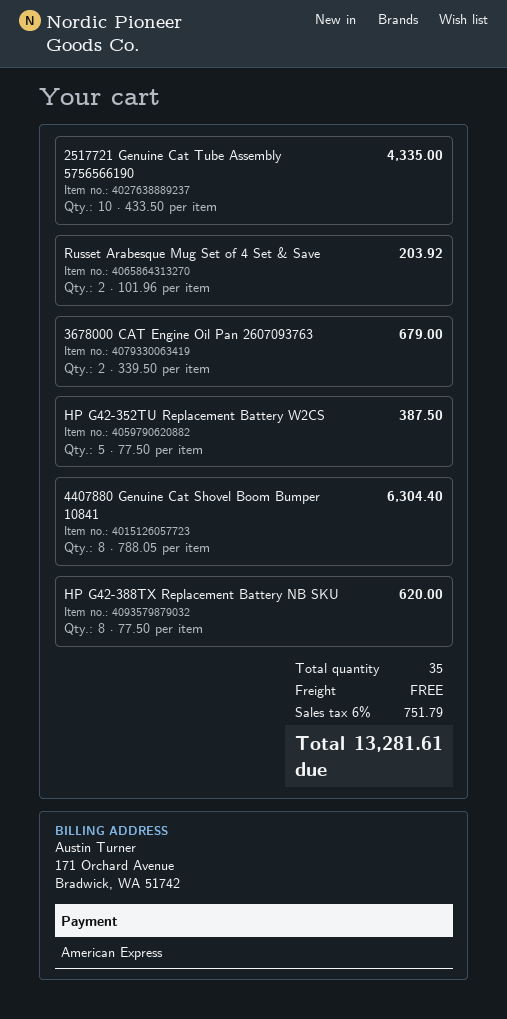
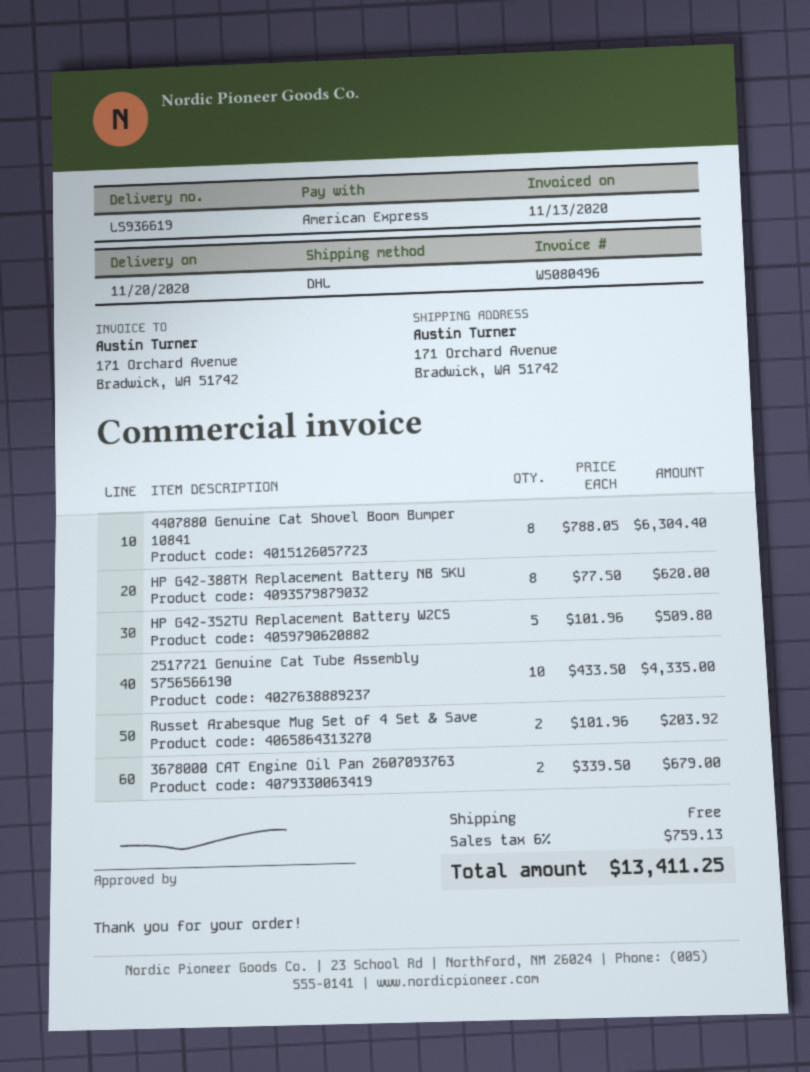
HP G42-352TU Replacement Battery W2CS: 5 x 77.50 = 387.50 -> 5 x 101.96 = 509.80
tax: 6% = 751.79 -> 6% = 759.13
total: 13281.61 -> 13411.25

